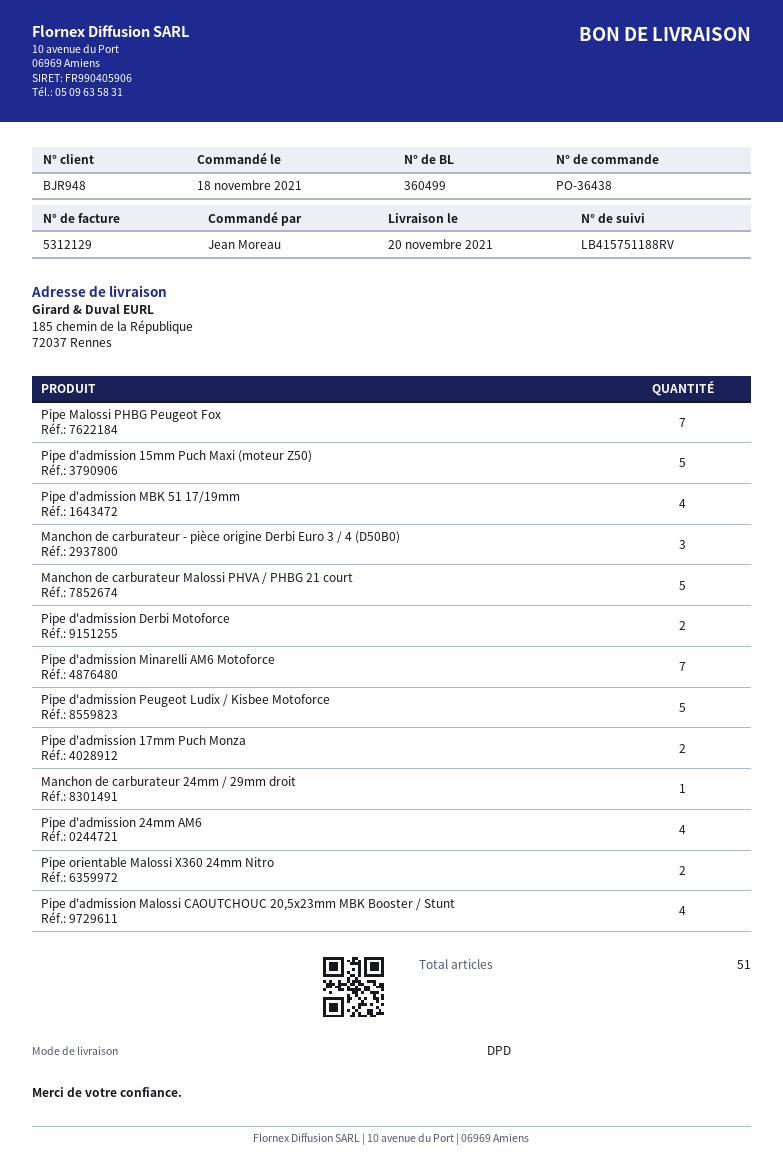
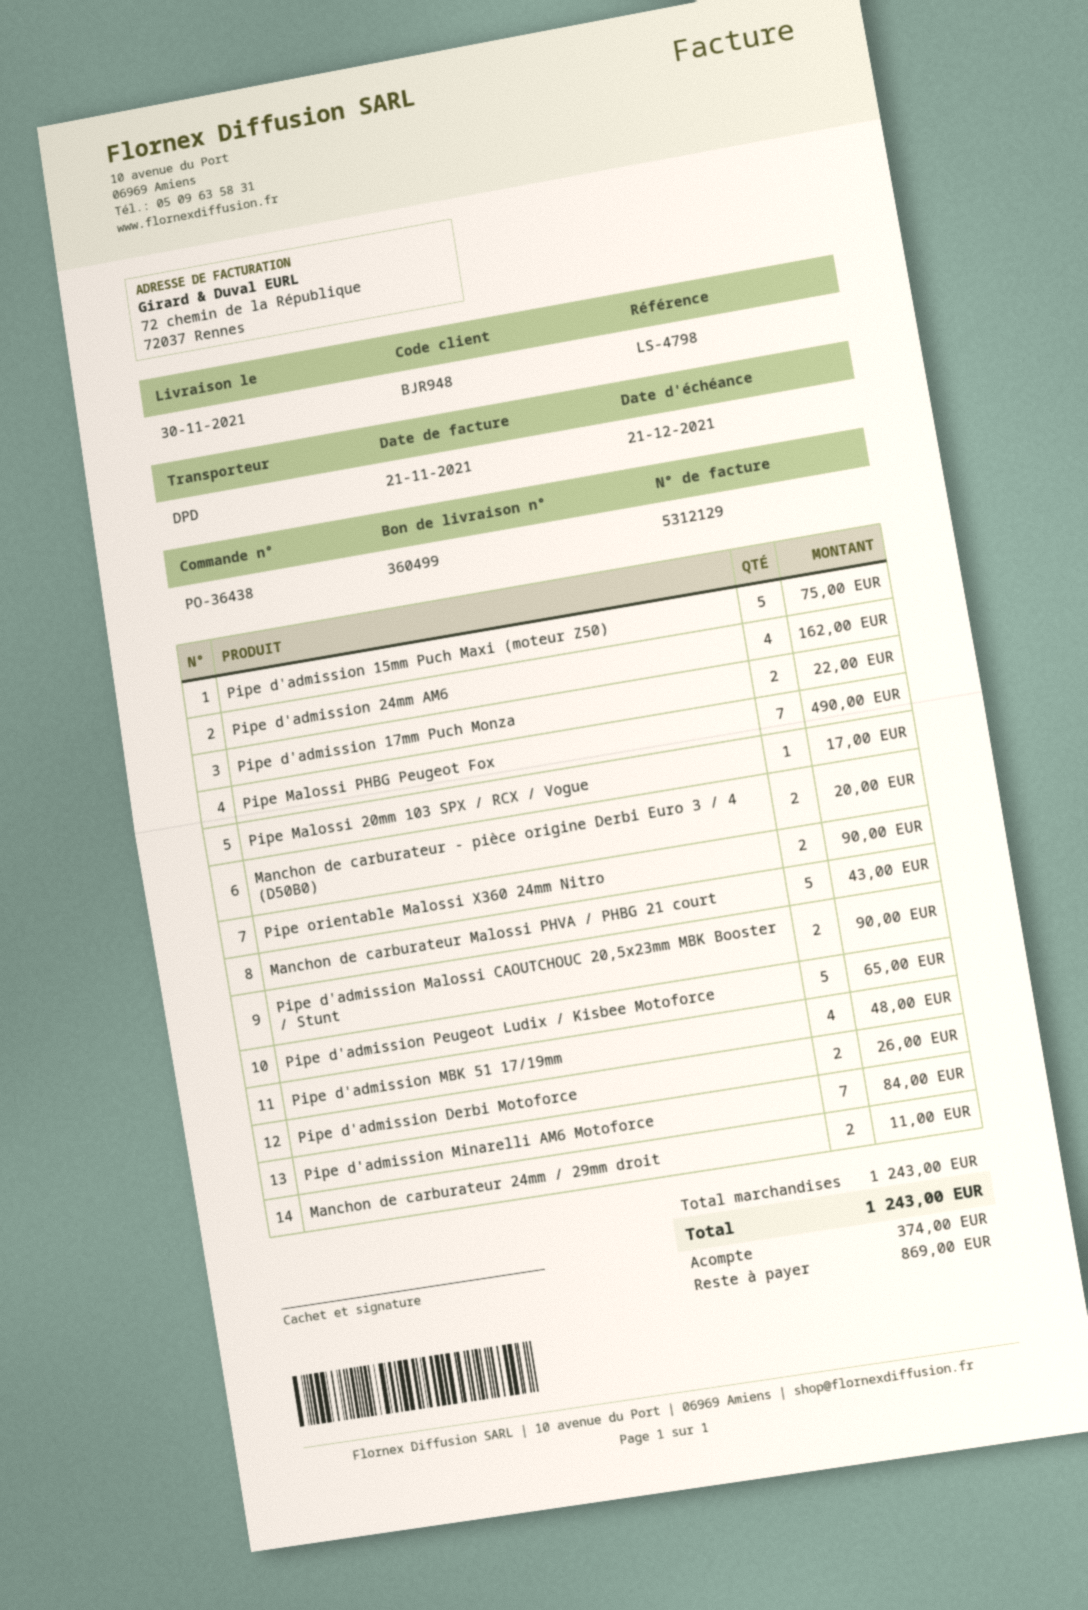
delivery date: 2021-11-20 -> 2021-11-30
Manchon de carburateur - pièce origine Derbi Euro 3 / 4 (D50B0): 3 -> 2
Manchon de carburateur 24mm / 29mm droit: 1 -> 2
Pipe d'admission Malossi CAOUTCHOUC 20,5x23mm MBK Booster / Stunt: 4 -> 2
Pipe Malossi 20mm 103 SPX / RCX / Vogue: none -> 1

